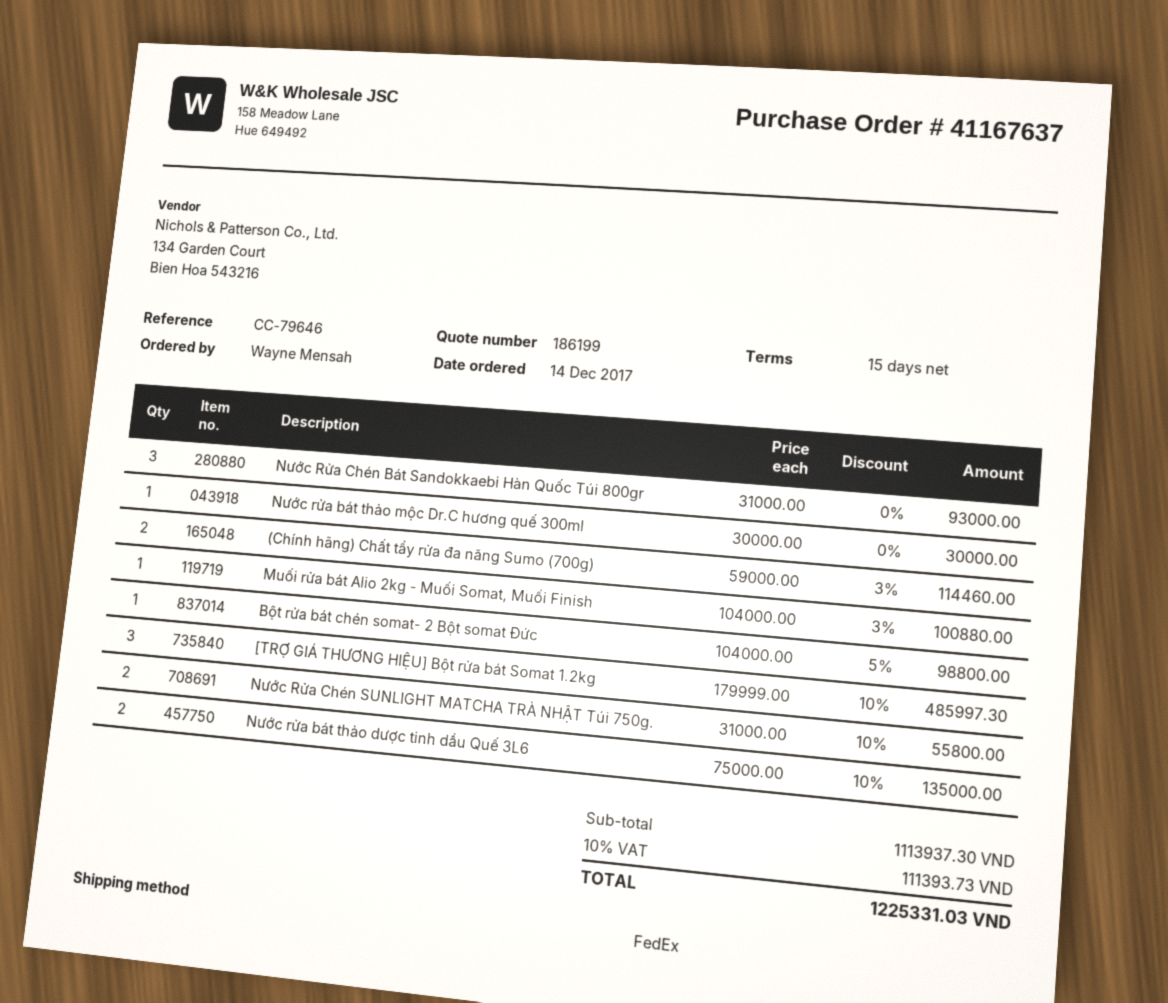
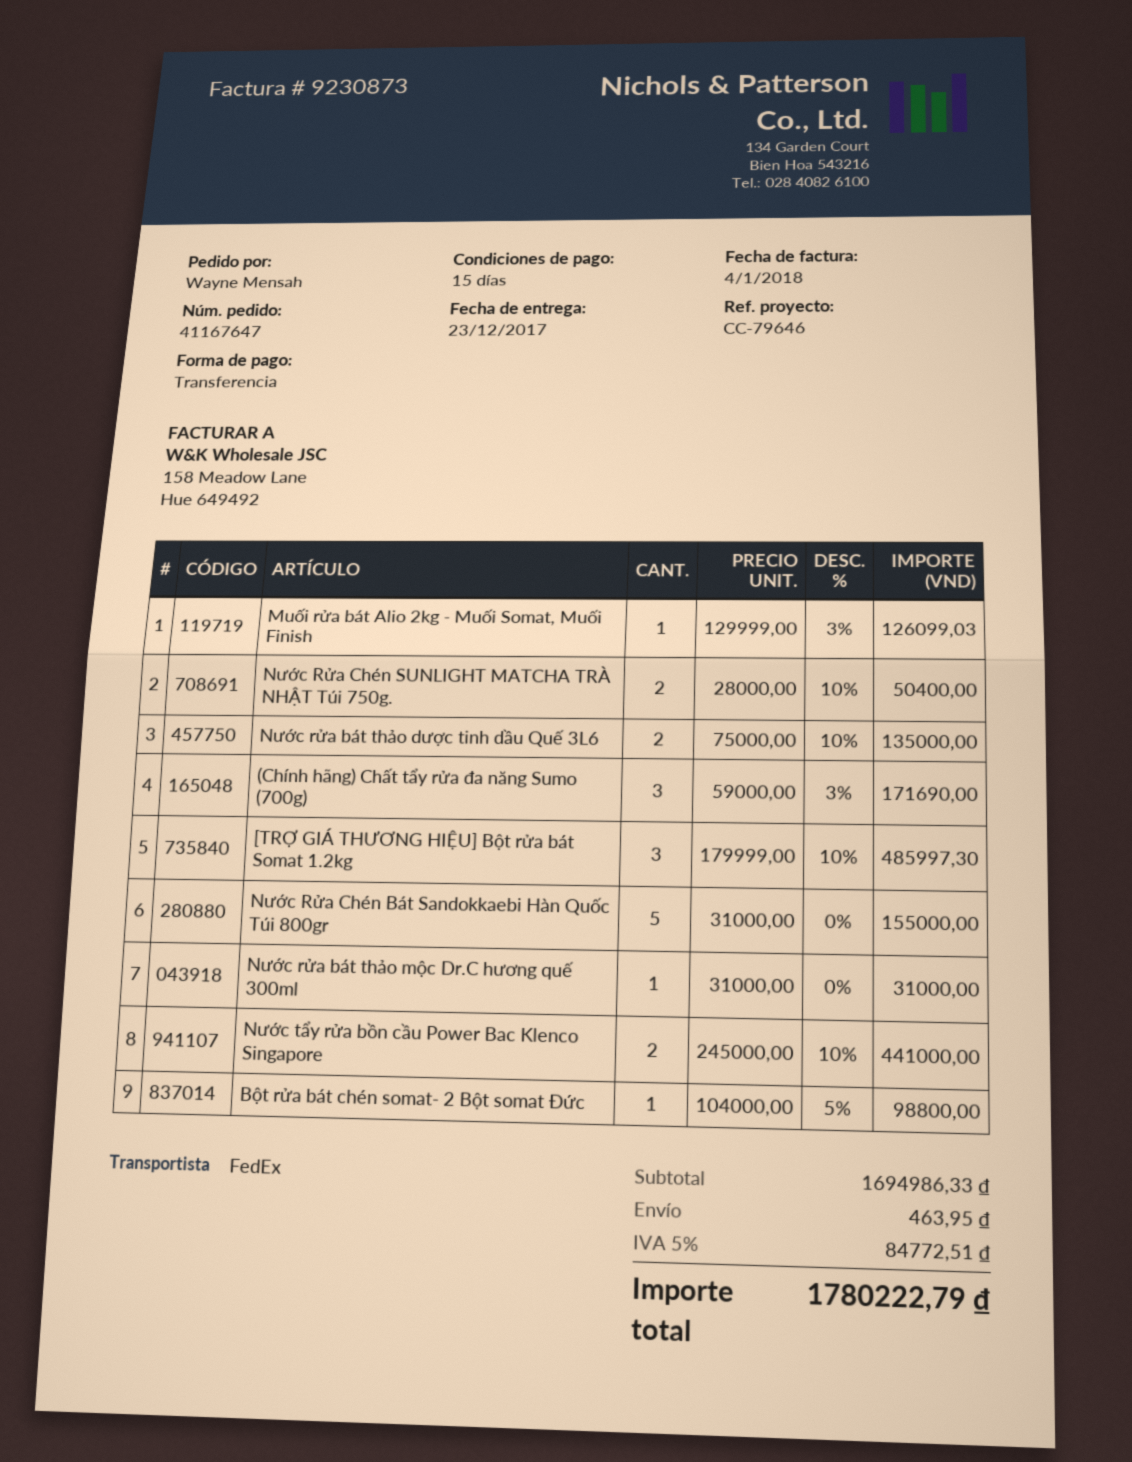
order number: 41167637 -> 41167647
Nước Rửa Chén Bát Sandokkaebi Hàn Quốc Túi 800gr: 3 x 31000.00 = 93000.00 -> 5 x 31000.00 = 155000.00
Nước rửa bát thảo mộc Dr.C hương quế 300ml: 1 x 30000.00 = 30000.00 -> 1 x 31000.00 = 31000.00
(Chính hãng) Chất tẩy rửa đa năng Sumo (700g): 2 x 59000.00 - 3% = 114460.00 -> 3 x 59000.00 - 3% = 171690.00
Muối rửa bát Alio 2kg - Muối Somat, Muối Finish: 1 x 104000.00 - 3% = 100880.00 -> 1 x 129999.00 - 3% = 126099.03
Nước Rửa Chén SUNLIGHT MATCHA TRÀ NHẬT Túi 750g.: 2 x 31000.00 - 10% = 55800.00 -> 2 x 28000.00 - 10% = 50400.00
Nước tẩy rửa bồn cầu Power Bac Klenco Singapore: none -> 2 x 245000.00 - 10% = 441000.00
subtotal: 1113937.30 -> 1694986.33
shipping: none -> 463.95
tax: 10% = 111393.73 -> 5% = 84772.51
total: 1225331.03 -> 1780222.79

